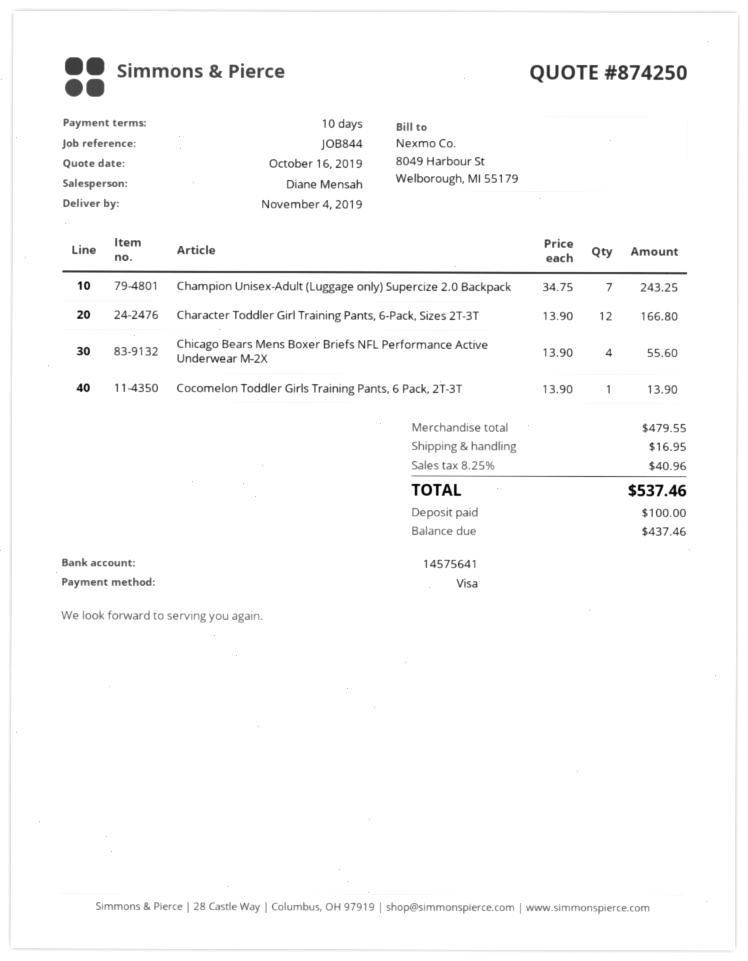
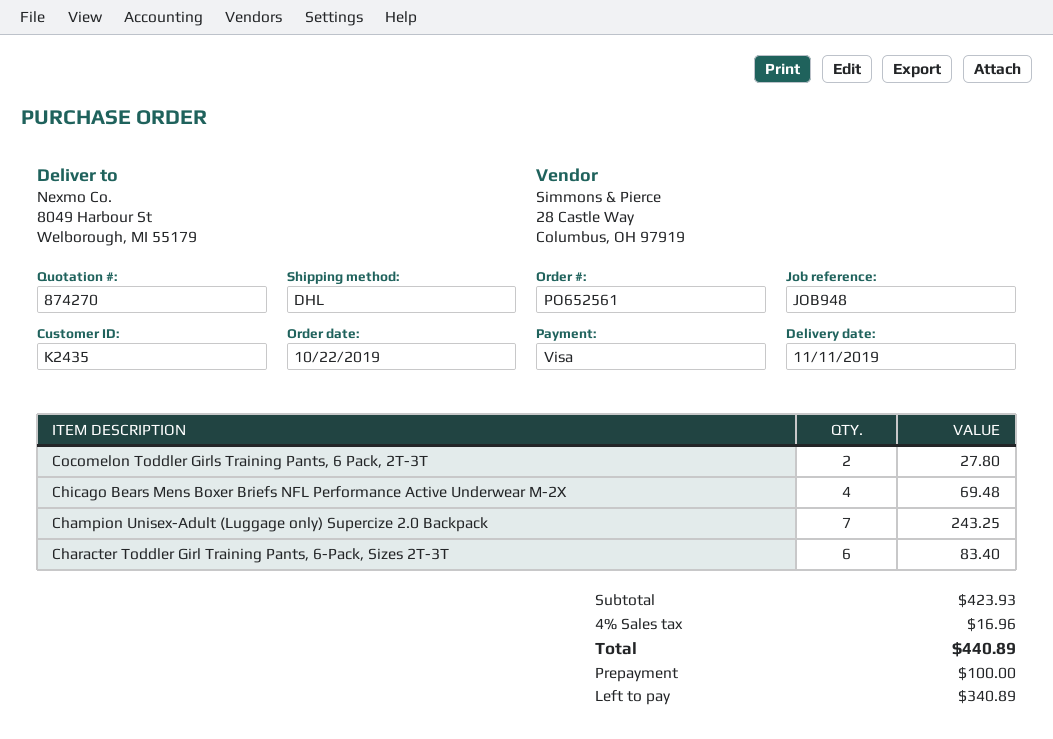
quote number: 874250 -> 874270
delivery date: 2019-11-04 -> 2019-11-11
reference: JOB844 -> JOB948
Character Toddler Girl Training Pants, 6-Pack, Sizes 2T-3T: 12 for 166.80 -> 6 for 83.40
Chicago Bears Mens Boxer Briefs NFL Performance Active Underwear M-2X: 4 for 55.60 -> 4 for 69.48
Cocomelon Toddler Girls Training Pants, 6 Pack, 2T-3T: 1 for 13.90 -> 2 for 27.80
subtotal: 479.55 -> 423.93
shipping: 16.95 -> none
tax: 8.25% = 40.96 -> 4% = 16.96
total: 537.46 -> 440.89
balance: 437.46 -> 340.89

